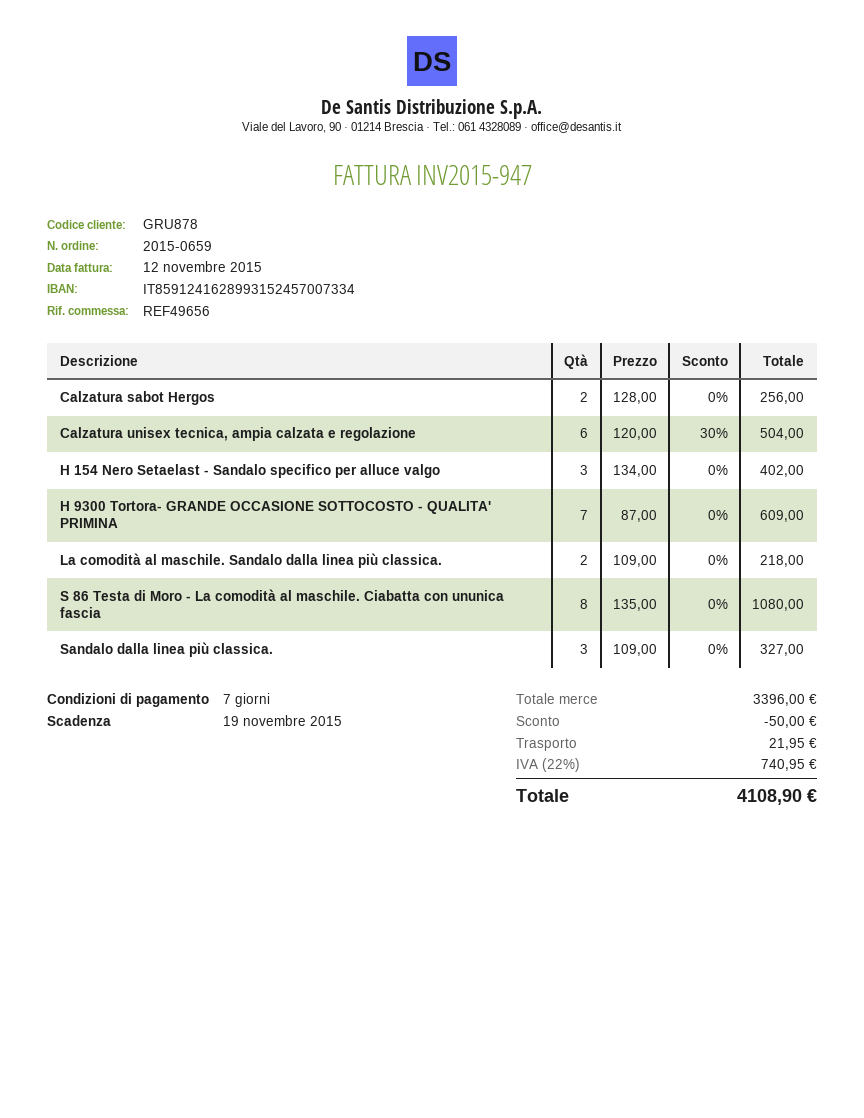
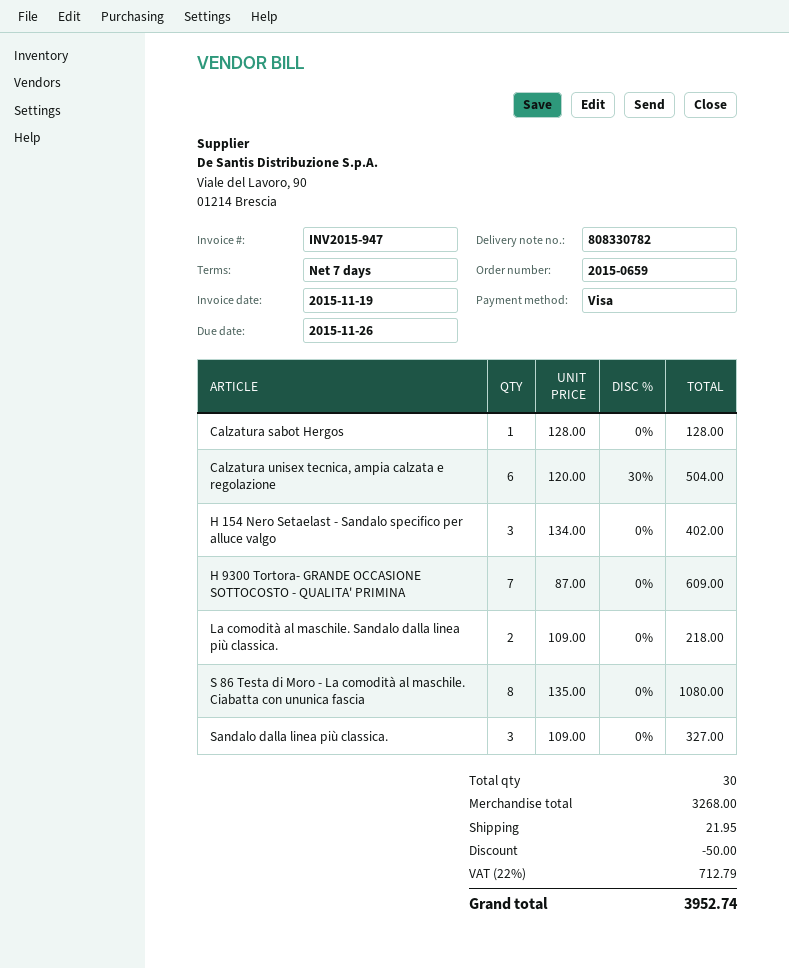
invoice date: 2015-11-12 -> 2015-11-19
due date: 2015-11-19 -> 2015-11-26
Calzatura sabot Hergos: 2 x 128.00 = 256.00 -> 1 x 128.00 = 128.00
subtotal: 3396.00 -> 3268.00
tax: 22% = 740.95 -> 22% = 712.79
total: 4108.90 -> 3952.74

